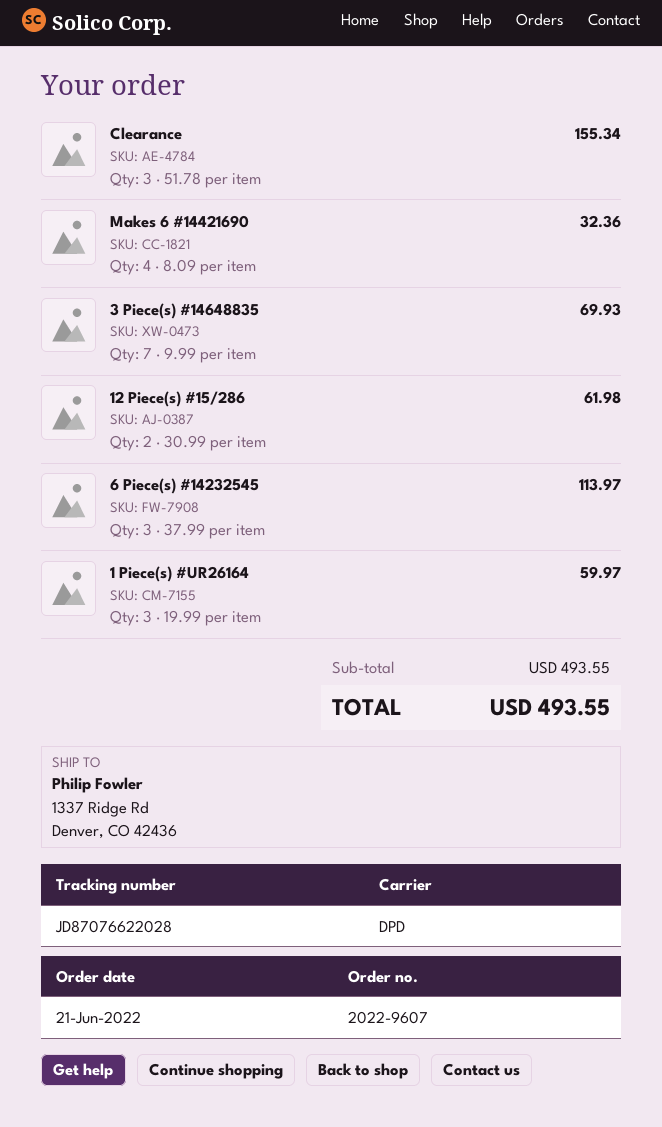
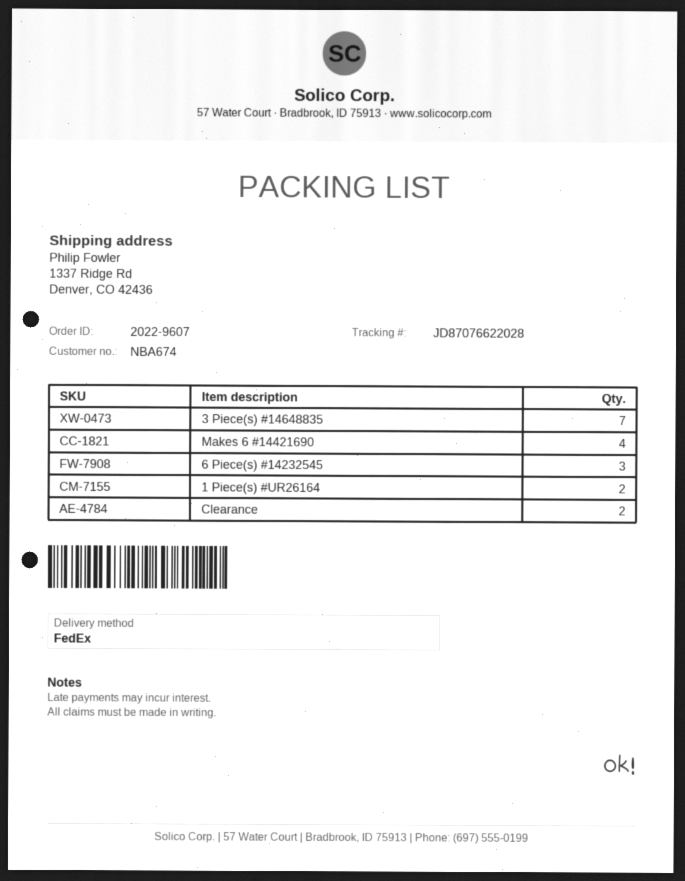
shipping method: DPD -> FedEx
Clearance: 3 -> 2
12 Piece(s) #15/286: 2 -> none
1 Piece(s) #UR26164: 3 -> 2

